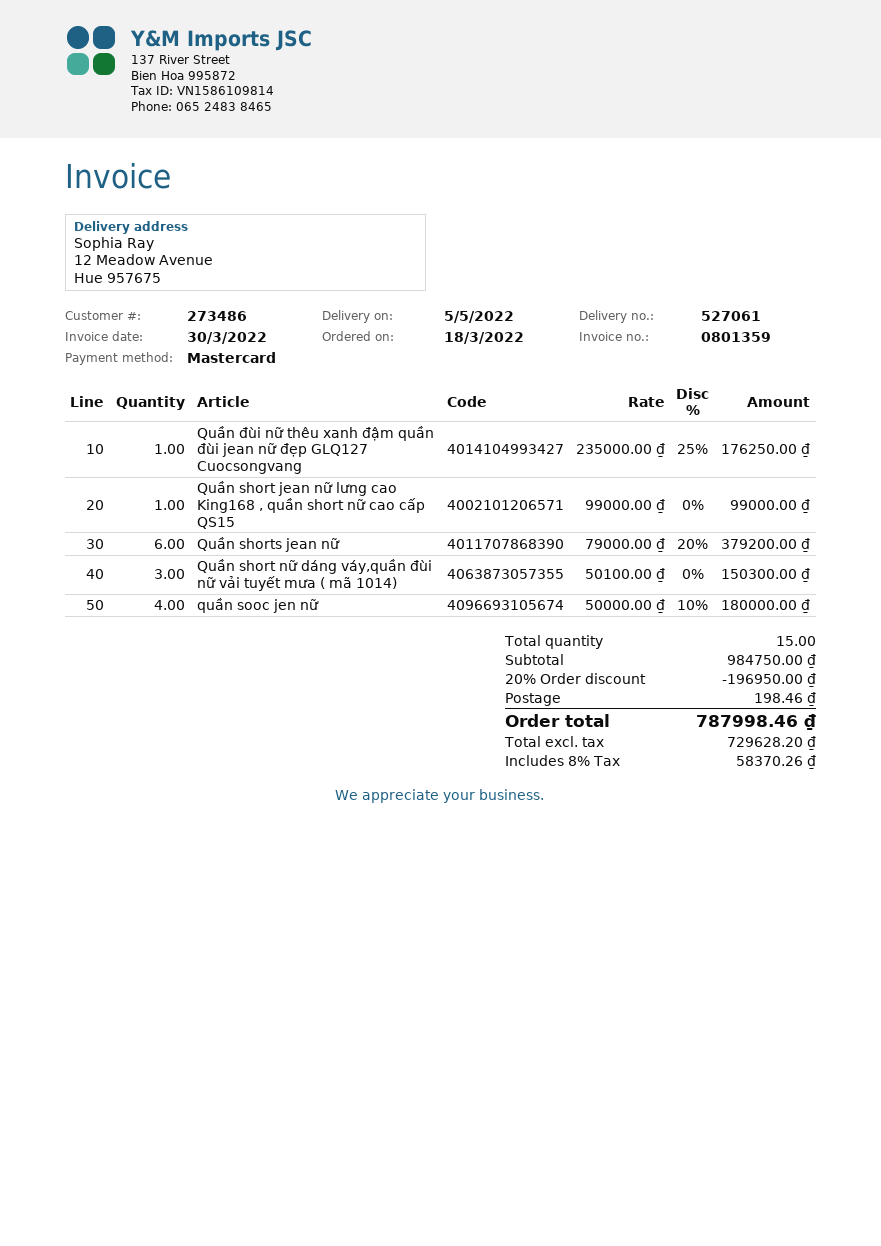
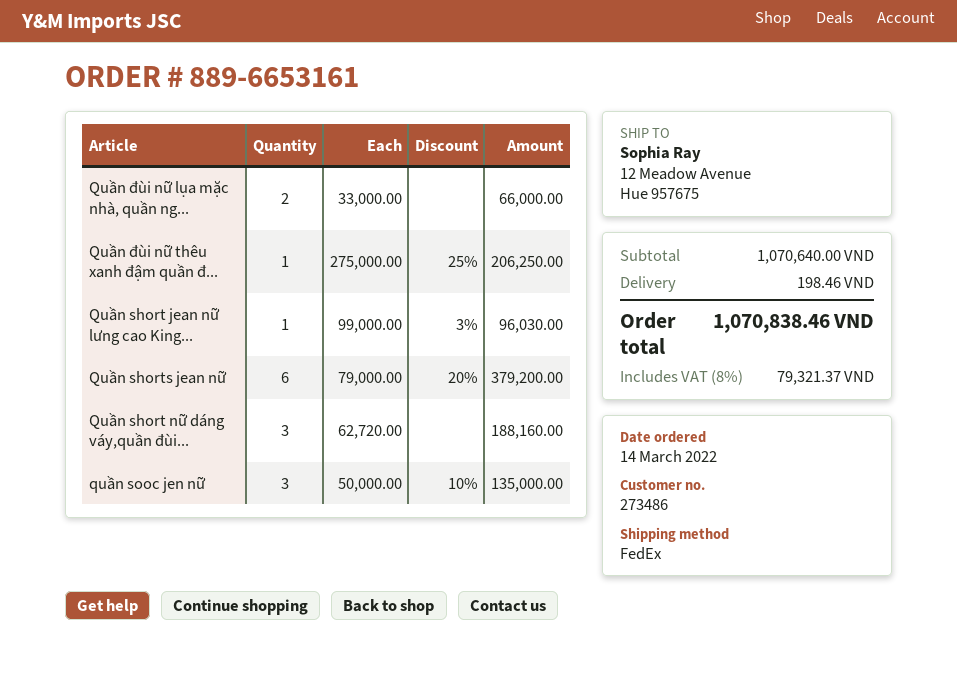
order date: 2022-03-18 -> 2022-03-14
Quần đùi nữ thêu xanh đậm quần đùi jean nữ đẹp GLQ127 Cuocsongvang: 1 x 235000.00 - 25% = 176250.00 -> 1 x 275000.00 - 25% = 206250.00
Quần short jean nữ lưng cao King168 , quần short nữ cao cấp QS15: 1 x 99000.00 = 99000.00 -> 1 x 99000.00 - 3% = 96030.00
Quần short nữ dáng váy,quần đùi nữ vải tuyết mưa ( mã 1014): 3 x 50100.00 = 150300.00 -> 3 x 62720.00 = 188160.00
quần sooc jen nữ: 4 x 50000.00 - 10% = 180000.00 -> 3 x 50000.00 - 10% = 135000.00
Quần đùi nữ lụa mặc nhà, quần ng...: none -> 2 x 33000.00 = 66000.00
subtotal: 984750.00 -> 1070640.00
discount: 20% = 196950.00 -> none
tax: 8% = 58370.26 -> 8% = 79321.37
total: 787998.46 -> 1070838.46

